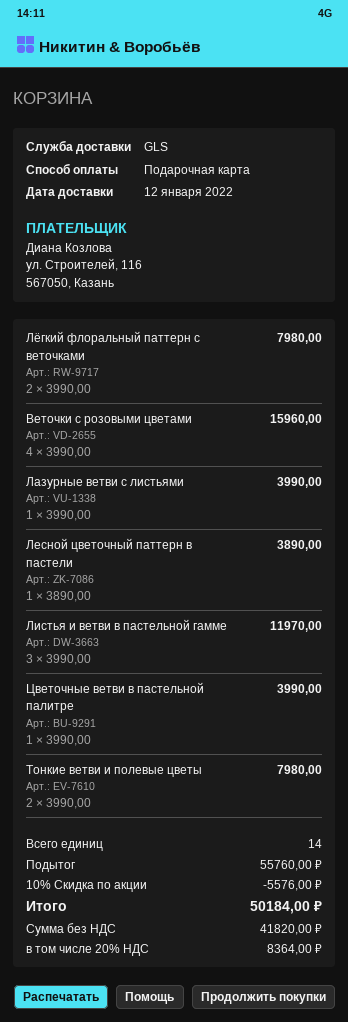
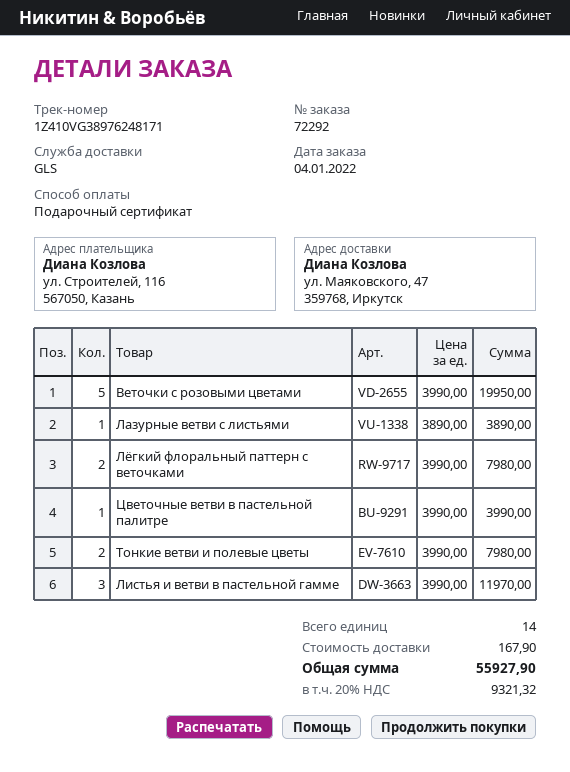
Веточки с розовыми цветами: 4 x 3990.00 = 15960.00 -> 5 x 3990.00 = 19950.00
Лазурные ветви с листьями: 1 x 3990.00 = 3990.00 -> 1 x 3890.00 = 3890.00
Лесной цветочный паттерн в пастели: 1 x 3890.00 = 3890.00 -> none
discount: 10% = 5576.00 -> none
shipping: none -> 167.90
tax: 20% = 8364.00 -> 20% = 9321.32
total: 50184.00 -> 55927.90

